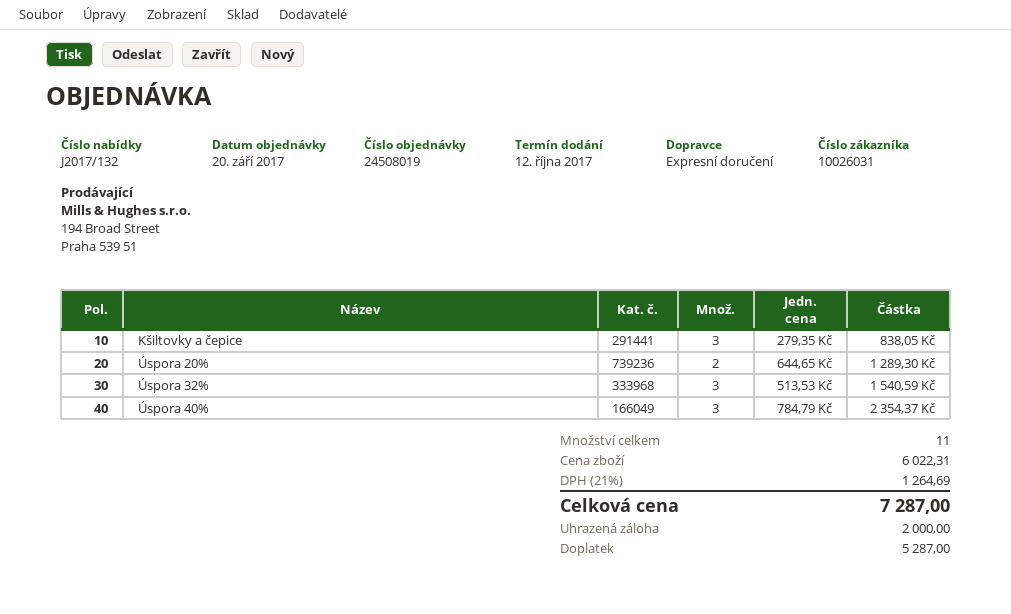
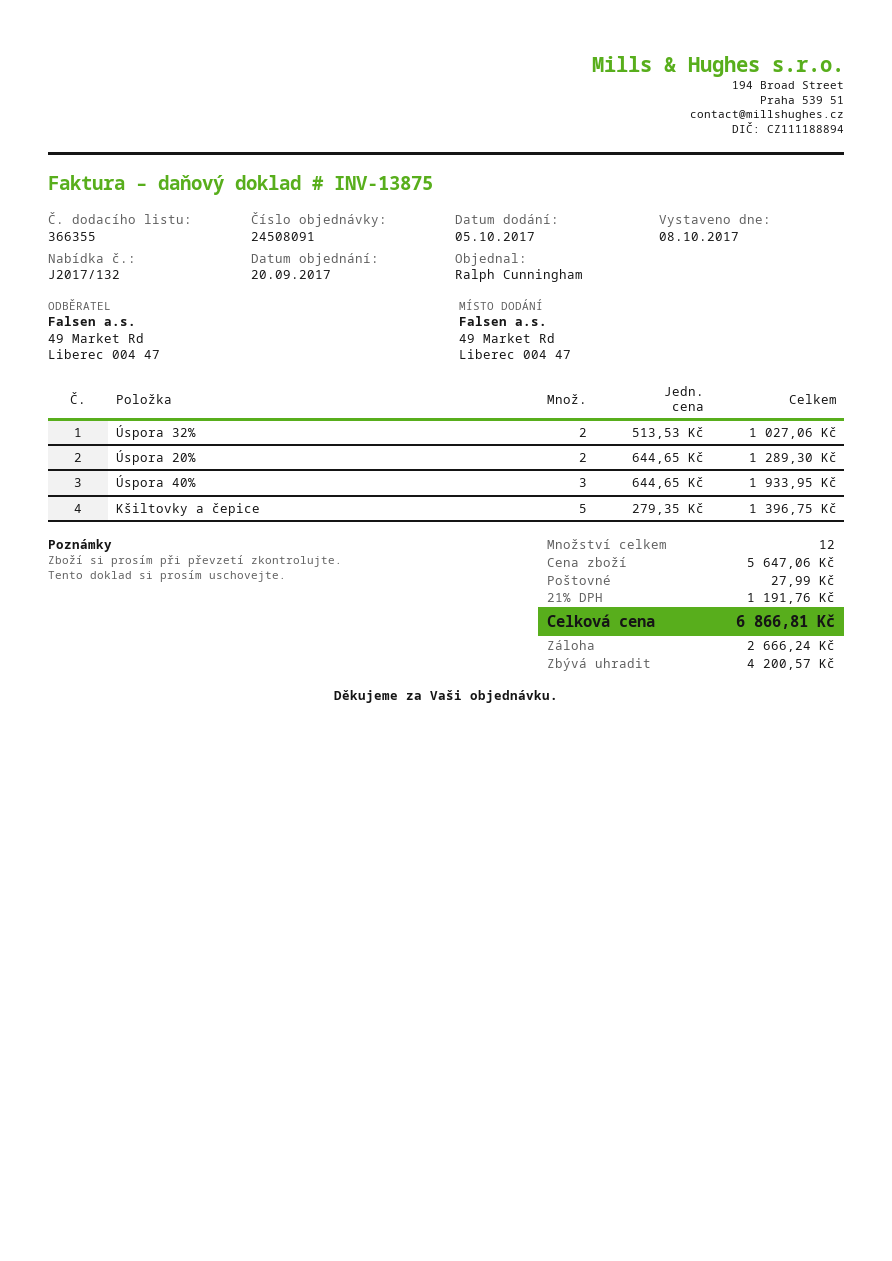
order number: 24508019 -> 24508091
delivery date: 2017-10-12 -> 2017-10-05
Kšiltovky a čepice: 3 x 279.35 = 838.05 -> 5 x 279.35 = 1396.75
Úspora 32%: 3 x 513.53 = 1540.59 -> 2 x 513.53 = 1027.06
Úspora 40%: 3 x 784.79 = 2354.37 -> 3 x 644.65 = 1933.95
total quantity: 11 -> 12
subtotal: 6022.31 -> 5647.06
shipping: none -> 27.99
tax: 21% = 1264.69 -> 21% = 1191.76
total: 7287.00 -> 6866.81
deposit: 2000.00 -> 2666.24
balance: 5287.00 -> 4200.57

